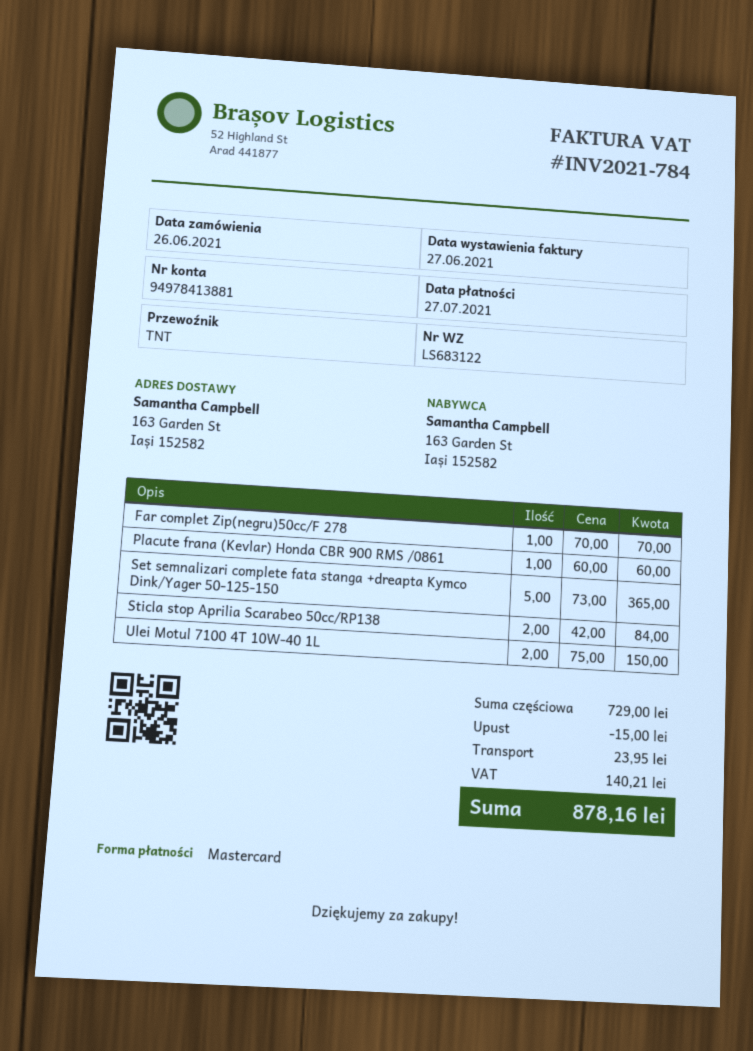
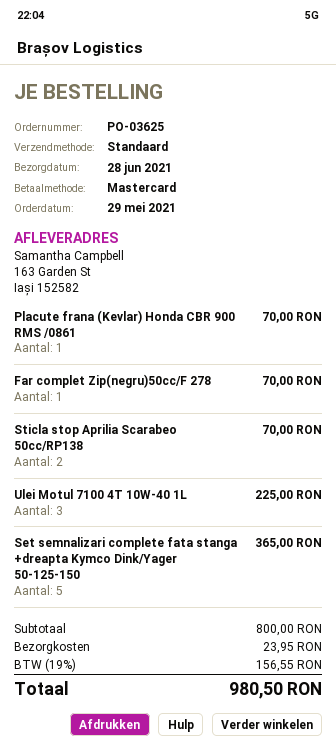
order date: 2021-06-26 -> 2021-05-29
shipping method: TNT -> standard
Placute frana (Kevlar) Honda CBR 900 RMS /0861: 1 for 60.00 -> 1 for 70.00
Sticla stop Aprilia Scarabeo 50cc/RP138: 2 for 84.00 -> 2 for 70.00
Ulei Motul 7100 4T 10W-40 1L: 2 for 150.00 -> 3 for 225.00
subtotal: 729.00 -> 800.00
discount: 15.00 -> none
tax: 140.21 -> 156.55
total: 878.16 -> 980.50

